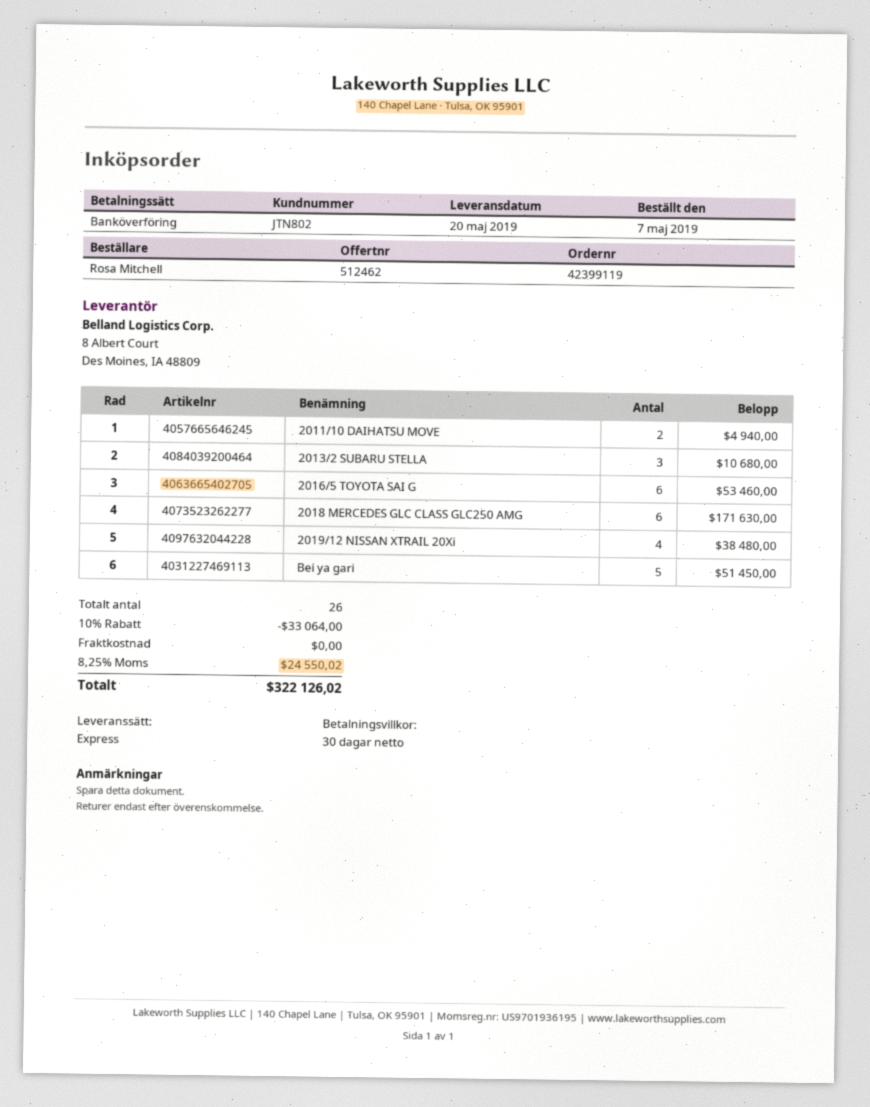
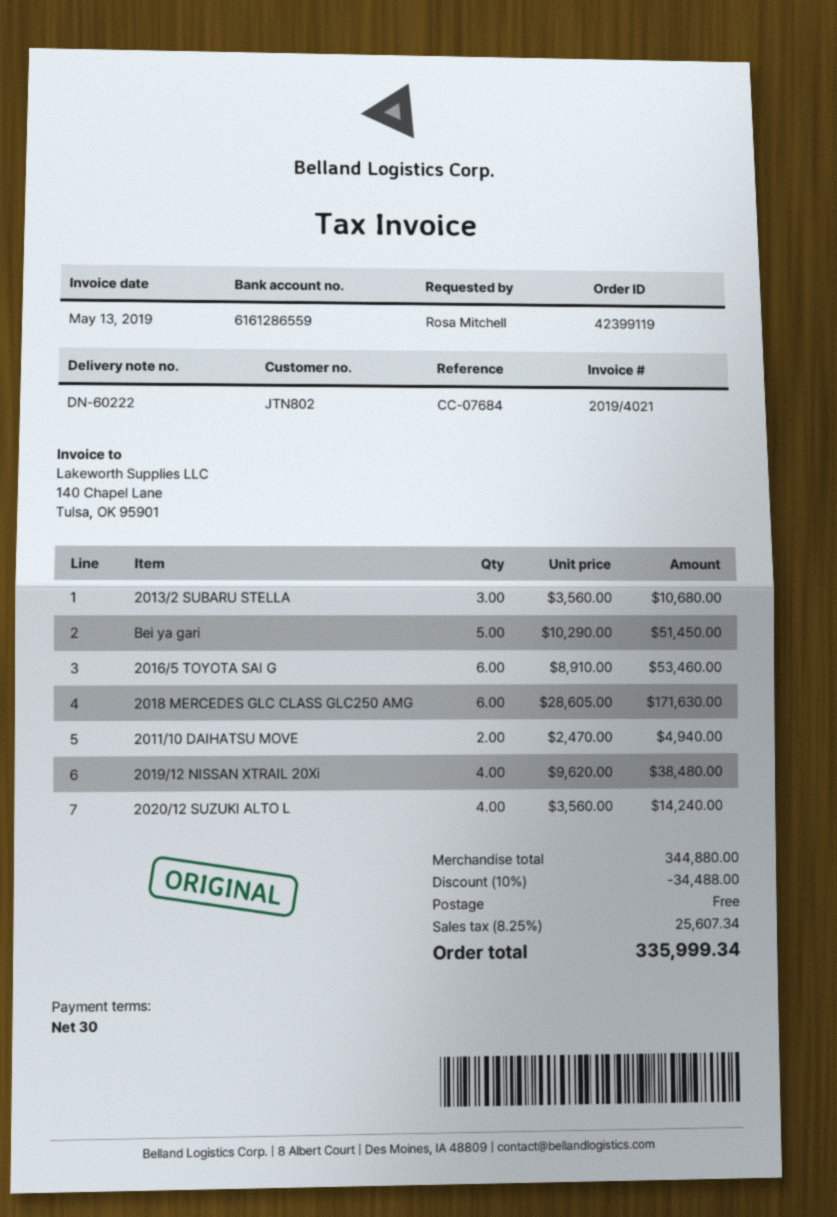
2020/12 SUZUKI ALTO L: none -> 4 for 14240.00
discount: 10% = 33064.00 -> 10% = 34488.00
tax: 8.25% = 24550.02 -> 8.25% = 25607.34
total: 322126.02 -> 335999.34

